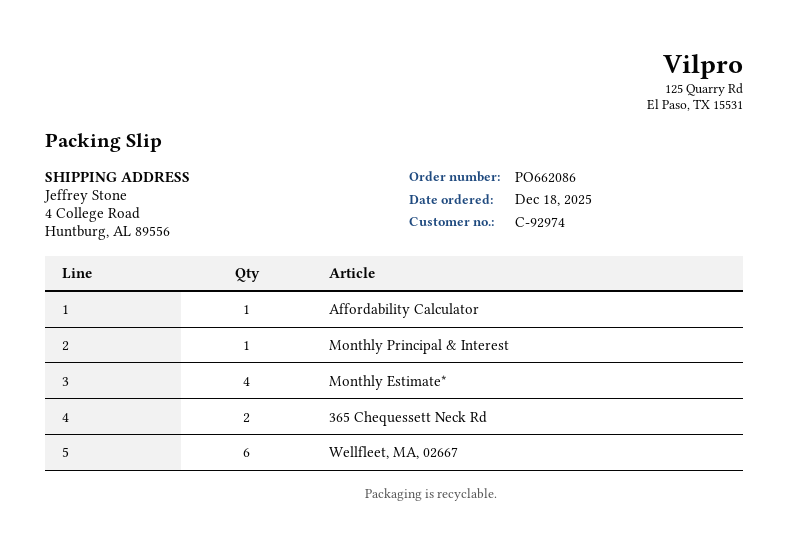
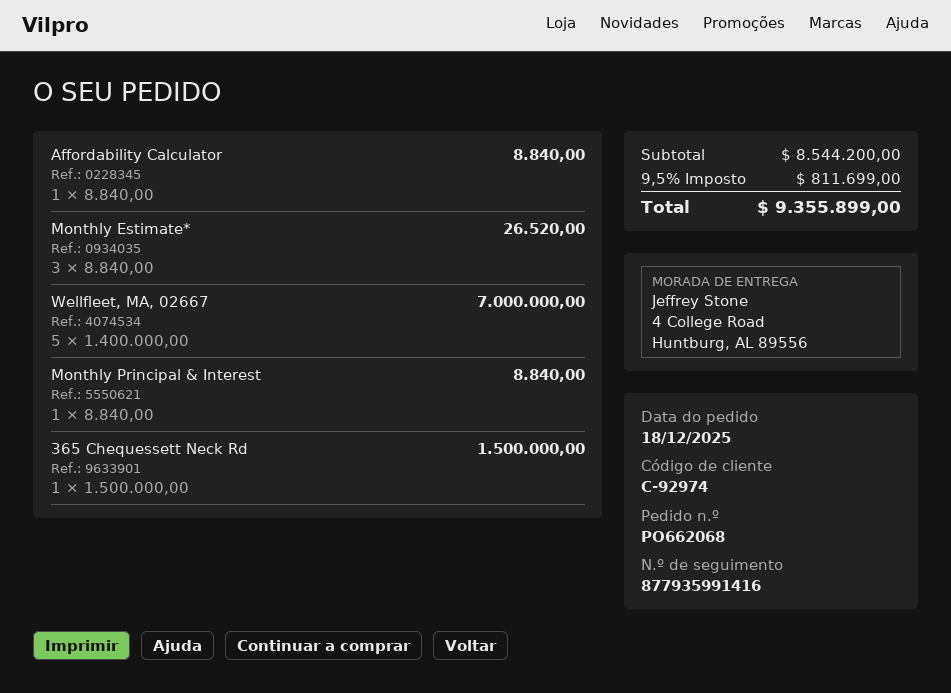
order number: PO662086 -> PO662068
Monthly Estimate*: 4 -> 3
365 Chequessett Neck Rd: 2 -> 1
Wellfleet, MA, 02667: 6 -> 5

